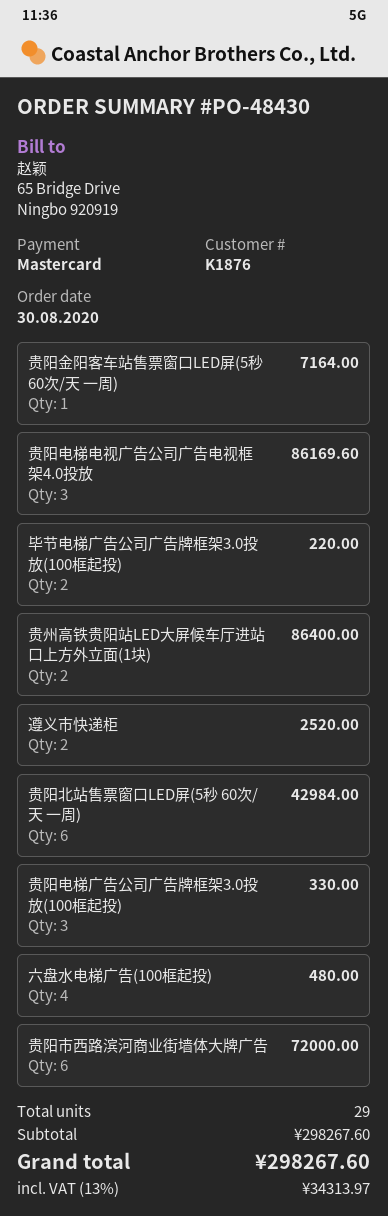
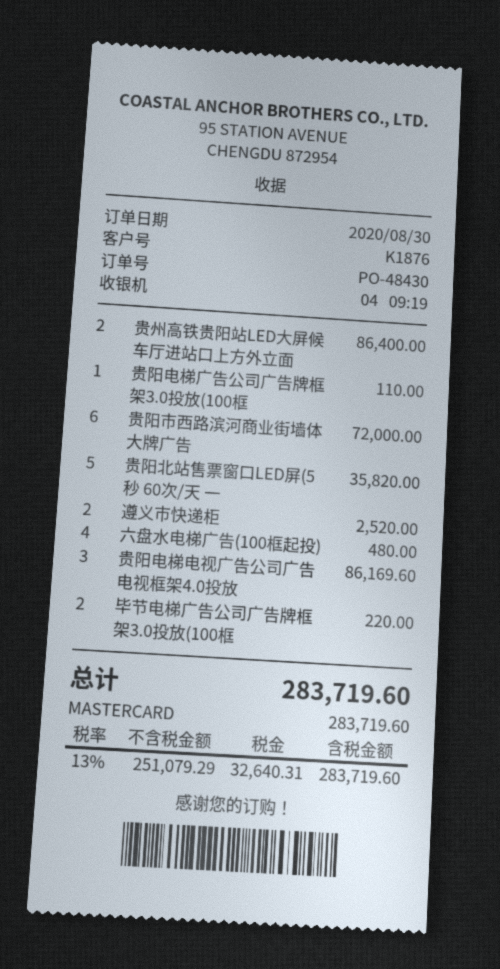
贵阳金阳客车站售票窗口LED屏(5秒 60次/天 一周): 1 for 7164.00 -> none
贵阳北站售票窗口LED屏(5秒 60次/天 一周): 6 for 42984.00 -> 5 for 35820.00
贵阳电梯广告公司广告牌框架3.0投放(100框起投): 3 for 330.00 -> 1 for 110.00
tax: 13% = 34313.97 -> 13% = 32640.31
total: 298267.60 -> 283719.60

